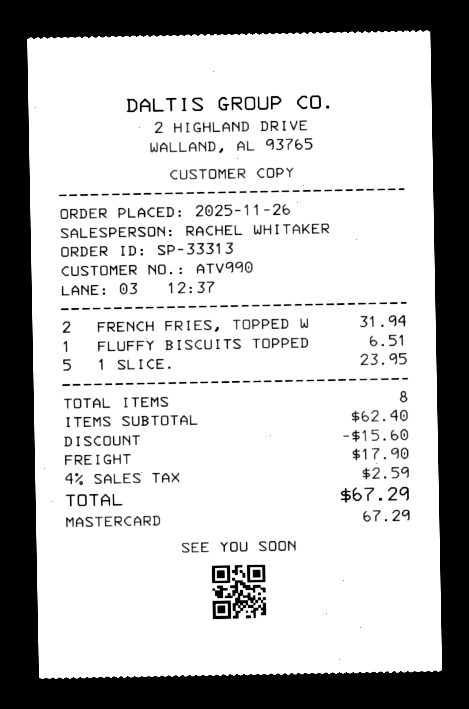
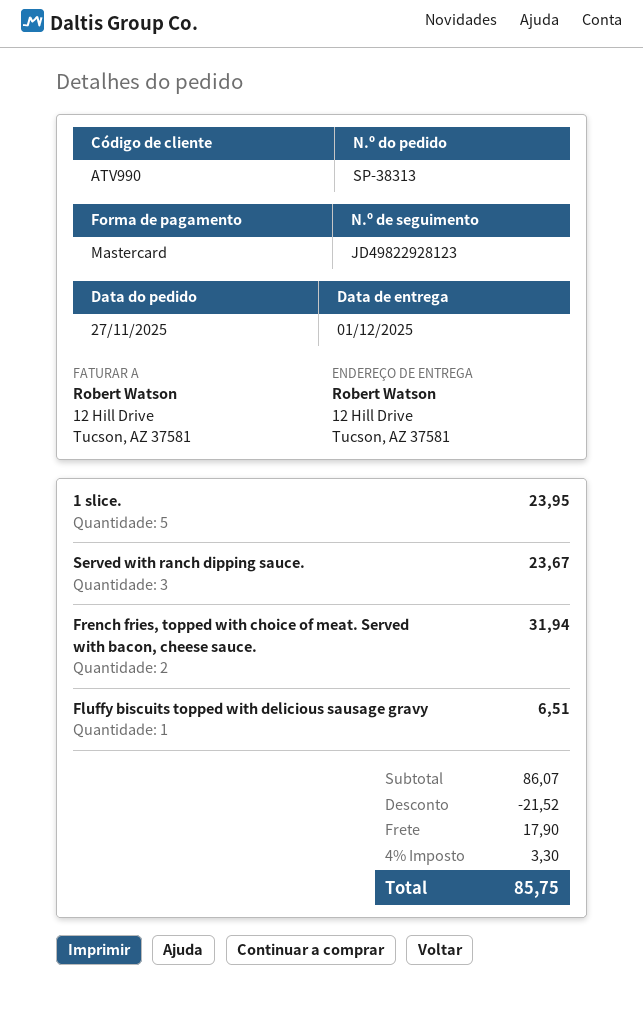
order number: SP-33313 -> SP-38313
order date: 2025-11-26 -> 2025-11-27
Served with ranch dipping sauce.: none -> 3 for 23.67
subtotal: 62.40 -> 86.07
discount: 15.60 -> 21.52
tax: 4% = 2.59 -> 4% = 3.30
total: 67.29 -> 85.75

